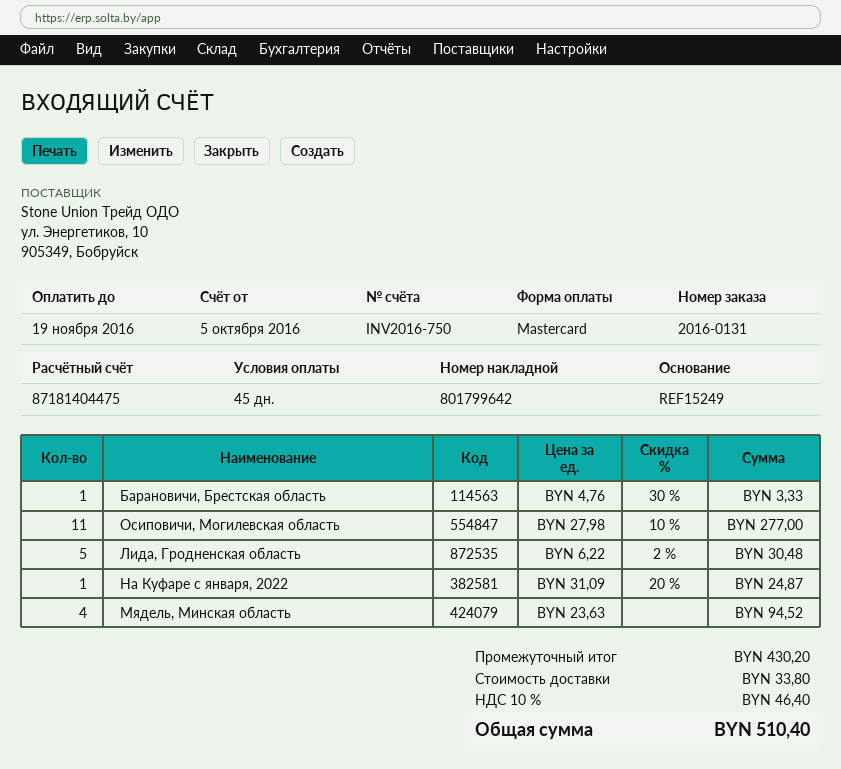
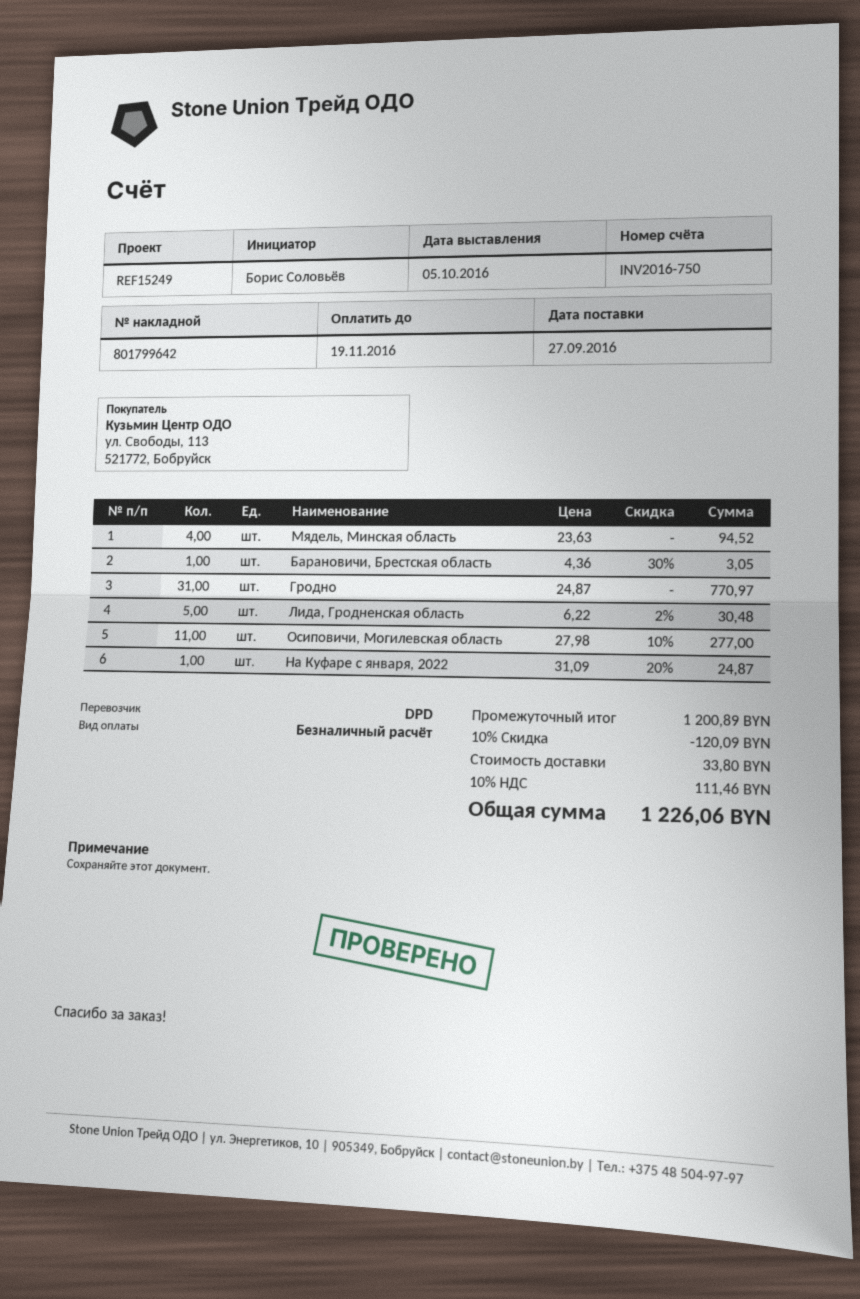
payment method: Mastercard -> bank transfer
Барановичи, Брестская область: 1 x 4.76 - 30% = 3.33 -> 1 x 4.36 - 30% = 3.05
Гродно: none -> 31 x 24.87 = 770.97
subtotal: 430.20 -> 1200.89
discount: none -> 10% = 120.09
tax: 10% = 46.40 -> 10% = 111.46
total: 510.40 -> 1226.06

